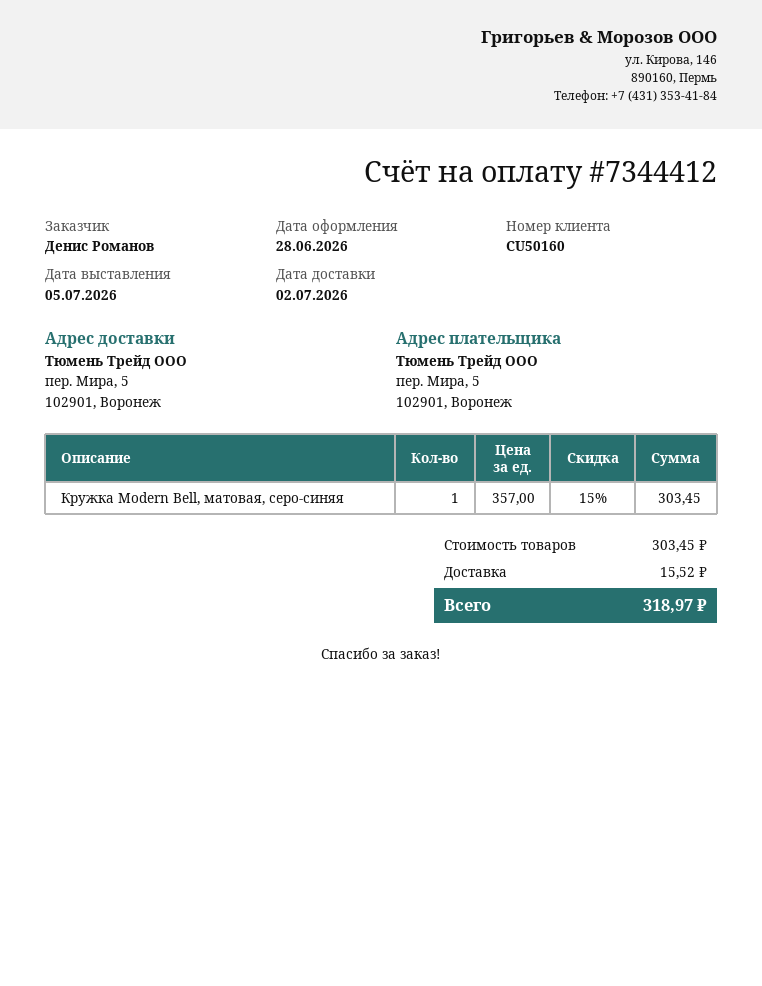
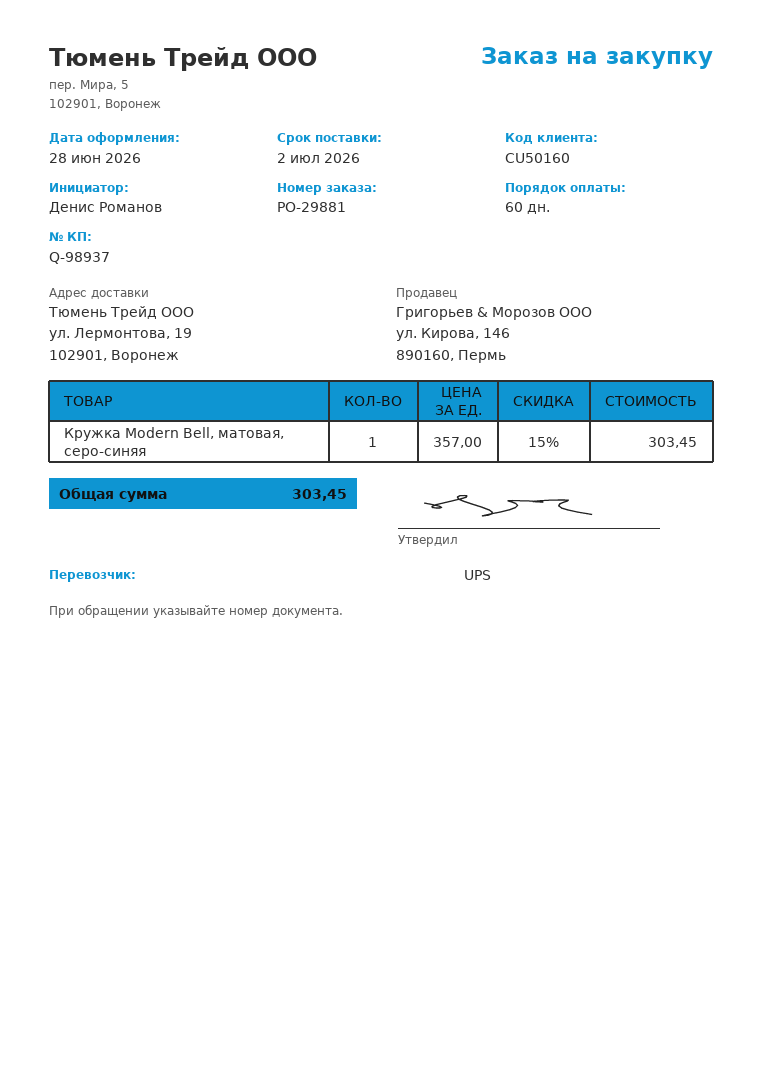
ship to: пер. Мира, 5, 102901, Воронеж -> ул. Лермонтова, 19, 102901, Воронеж
shipping: 15.52 -> none
total: 318.97 -> 303.45

